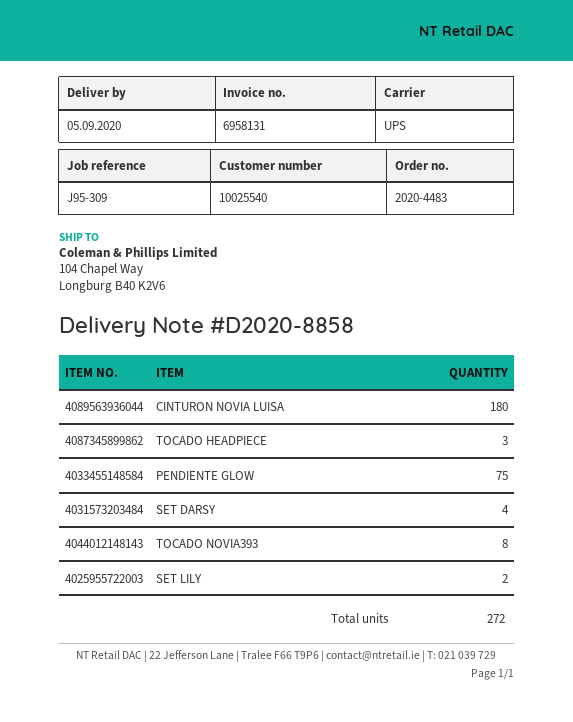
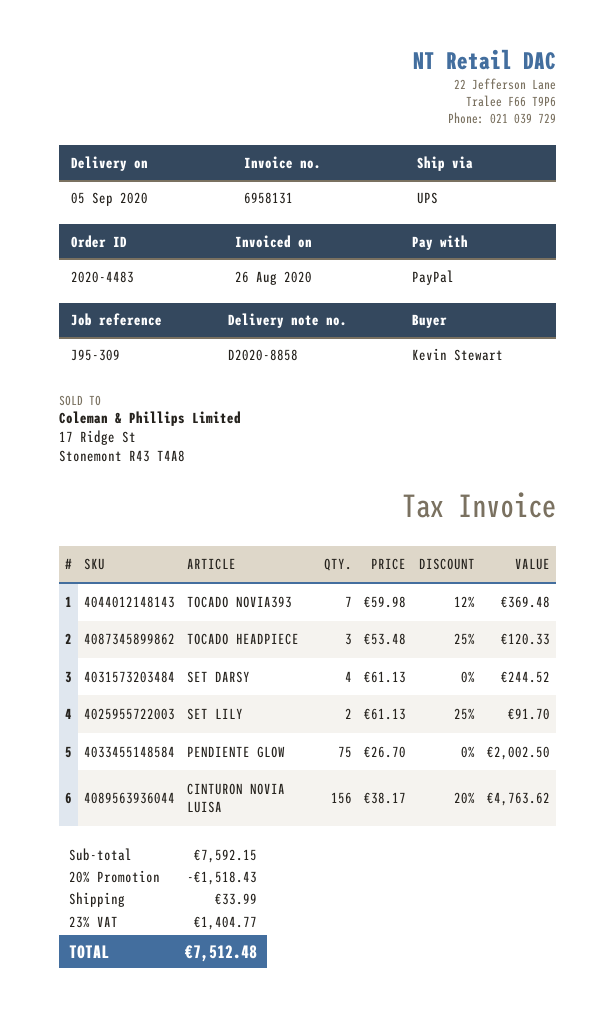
CINTURON NOVIA LUISA: 180 -> 156
TOCADO NOVIA393: 8 -> 7

